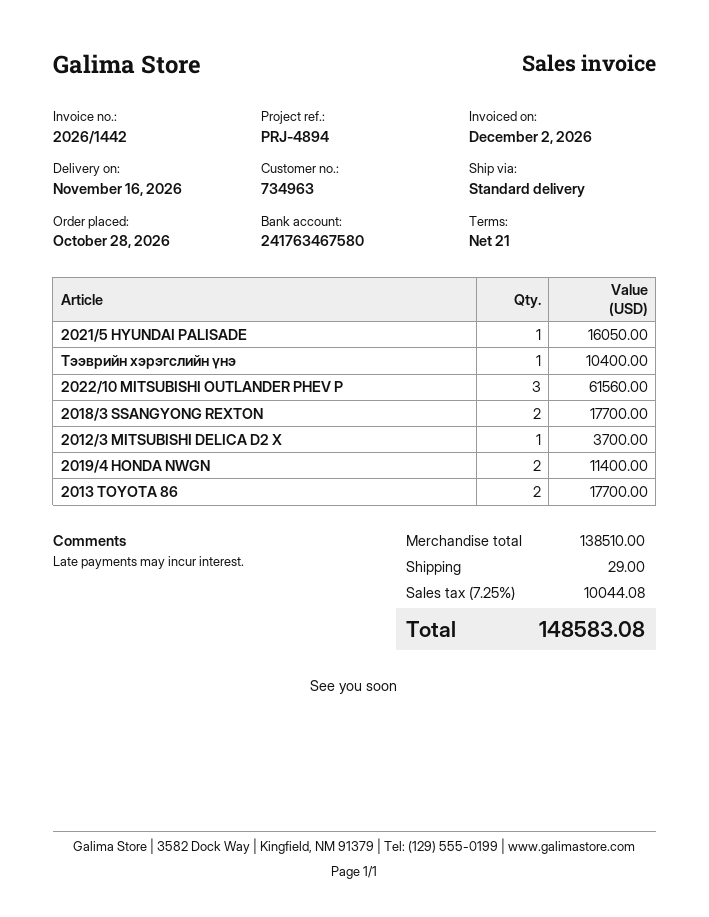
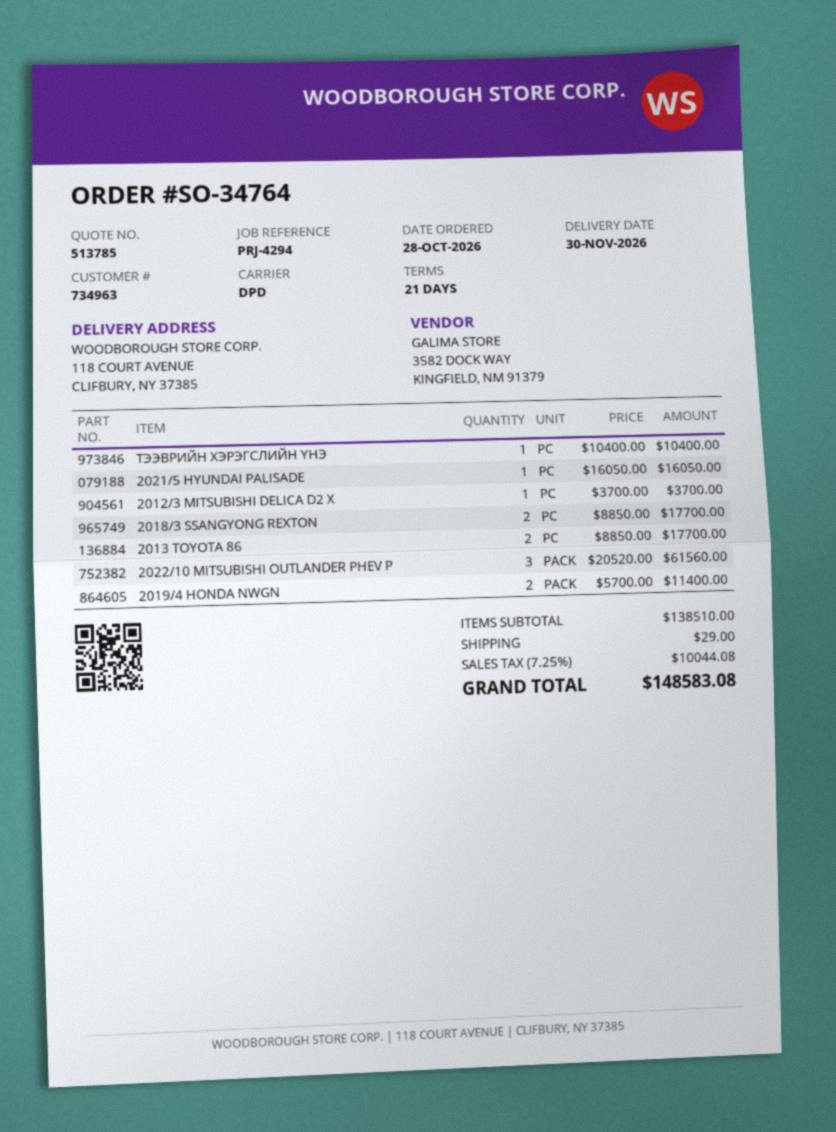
delivery date: 2026-11-16 -> 2026-11-30
reference: PRJ-4894 -> PRJ-4294
shipping method: standard -> DPD

